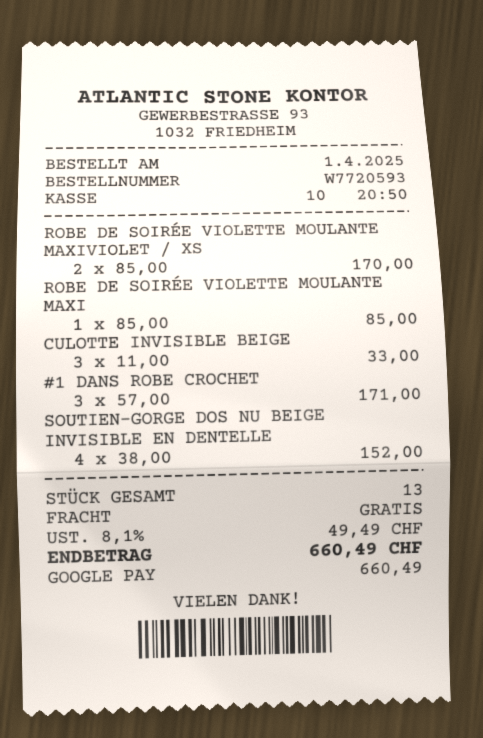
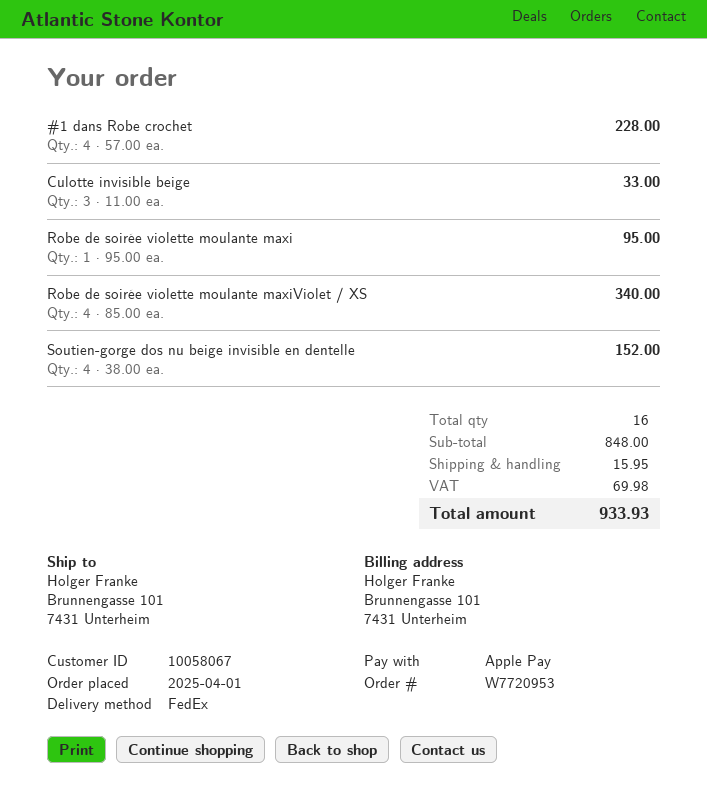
order number: W7720593 -> W7720953
payment method: Google Pay -> Apple Pay
ROBE DE SOIRÉE VIOLETTE MOULANTE MAXIVIOLET / XS: 2 x 85.00 = 170.00 -> 4 x 85.00 = 340.00
ROBE DE SOIRÉE VIOLETTE MOULANTE MAXI: 1 x 85.00 = 85.00 -> 1 x 95.00 = 95.00
#1 DANS ROBE CROCHET: 3 x 57.00 = 171.00 -> 4 x 57.00 = 228.00
total quantity: 13 -> 16
shipping: 0.00 -> 15.95
tax: 49.49 -> 69.98
total: 660.49 -> 933.93

